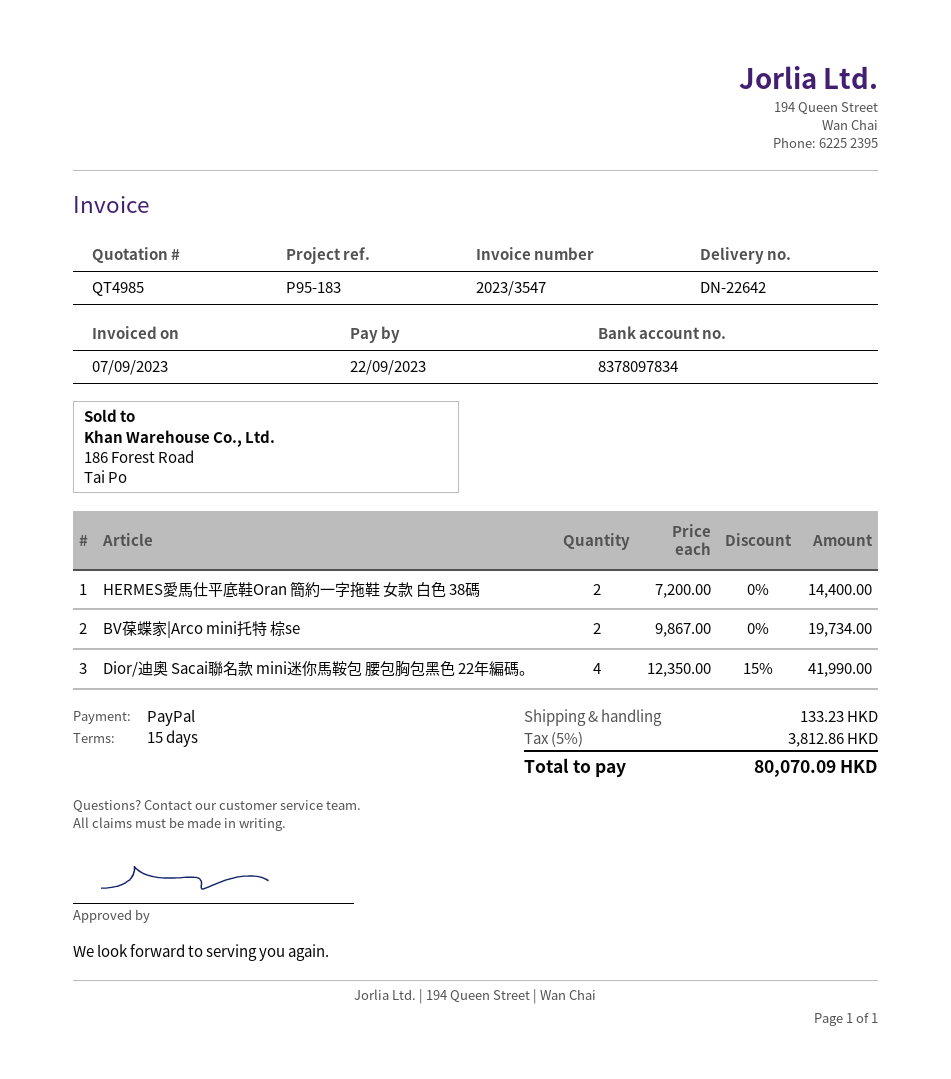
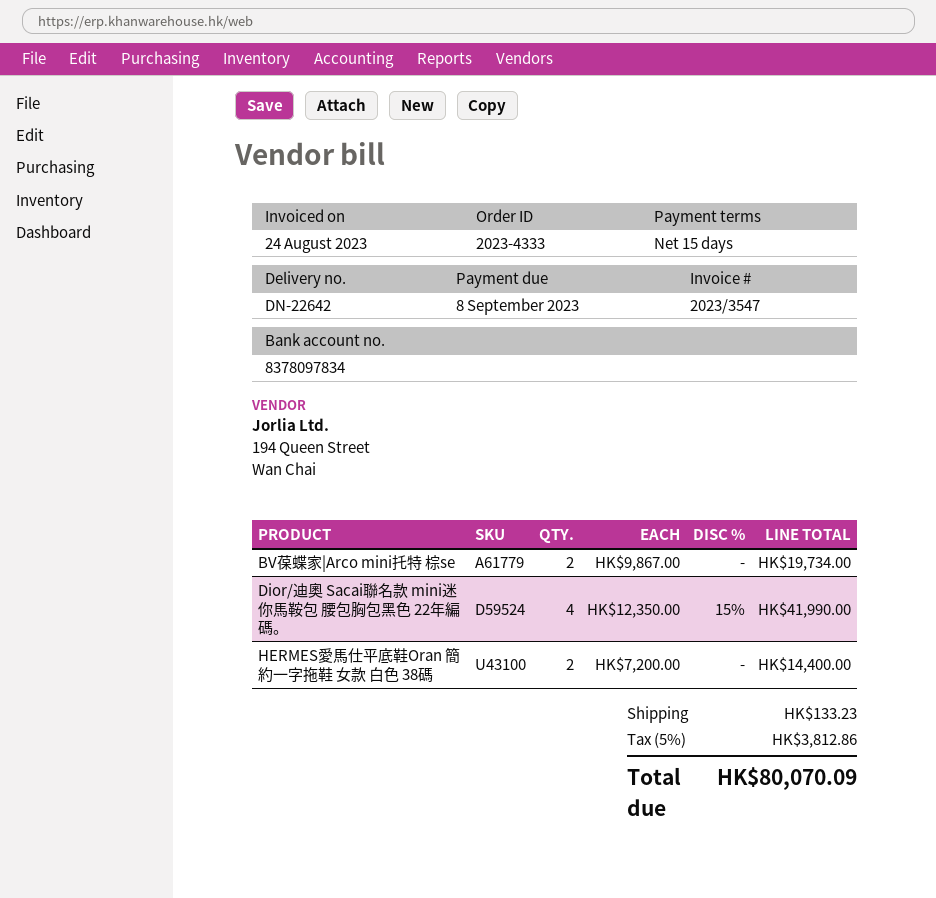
invoice date: 2023-09-07 -> 2023-08-24
due date: 2023-09-22 -> 2023-09-08

